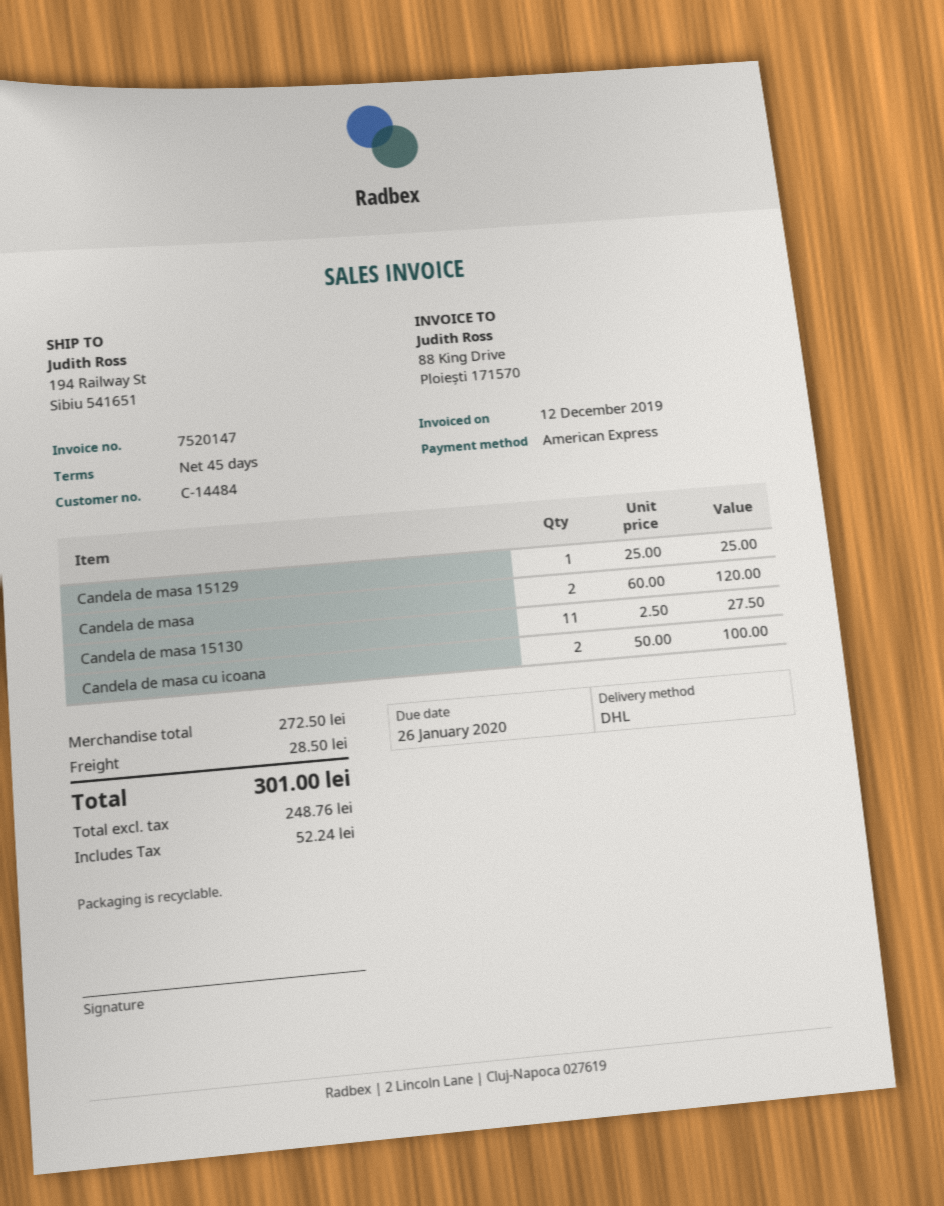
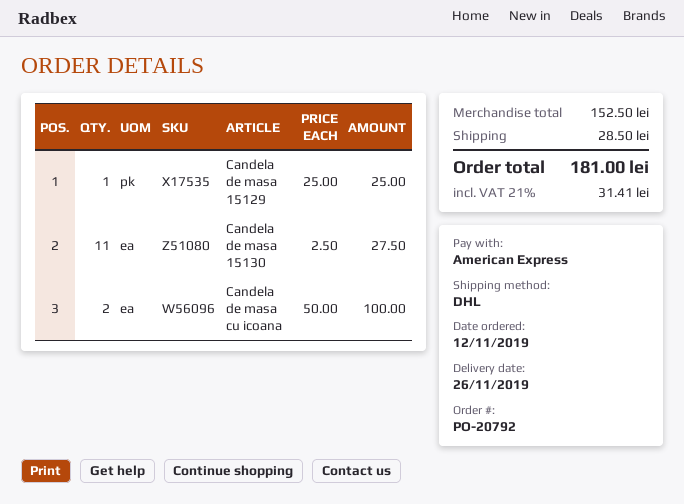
Candela de masa: 2 x 60.00 = 120.00 -> none
subtotal: 272.50 -> 152.50
tax: 52.24 -> 31.41
total: 301.00 -> 181.00

